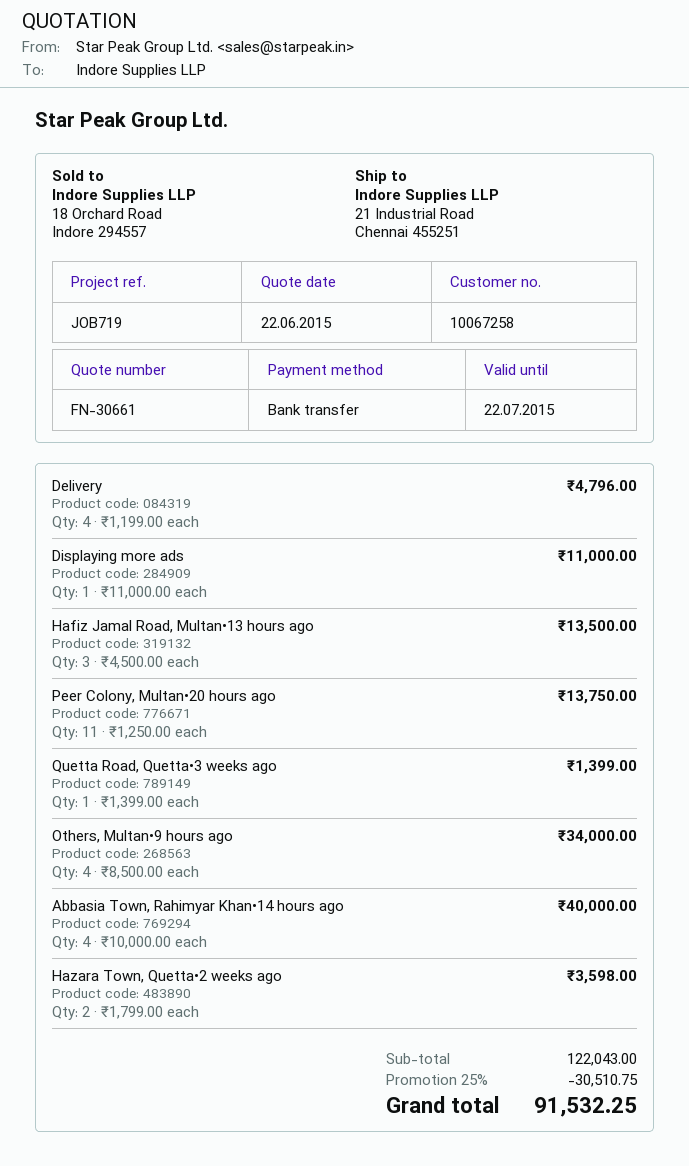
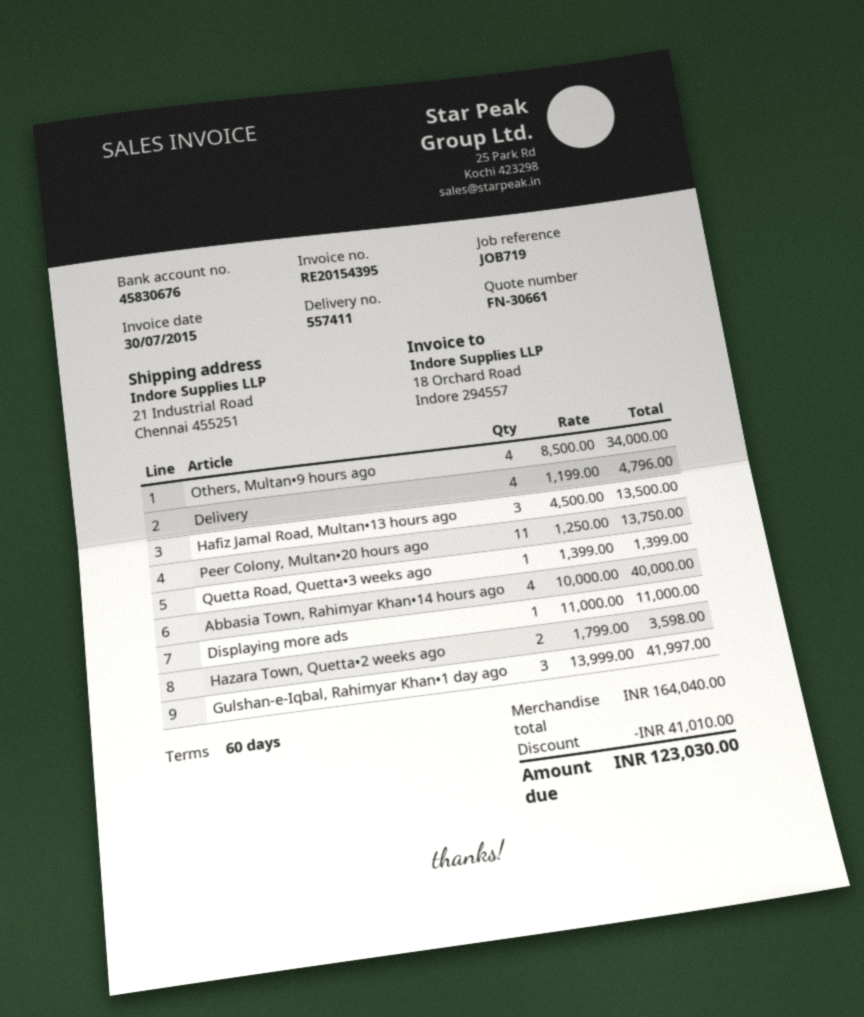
Gulshan-e-Iqbal, Rahimyar Khan•1 day ago: none -> 3 x 13999.00 = 41997.00
subtotal: 122043.00 -> 164040.00
discount: 30510.75 -> 41010.00
total: 91532.25 -> 123030.00

